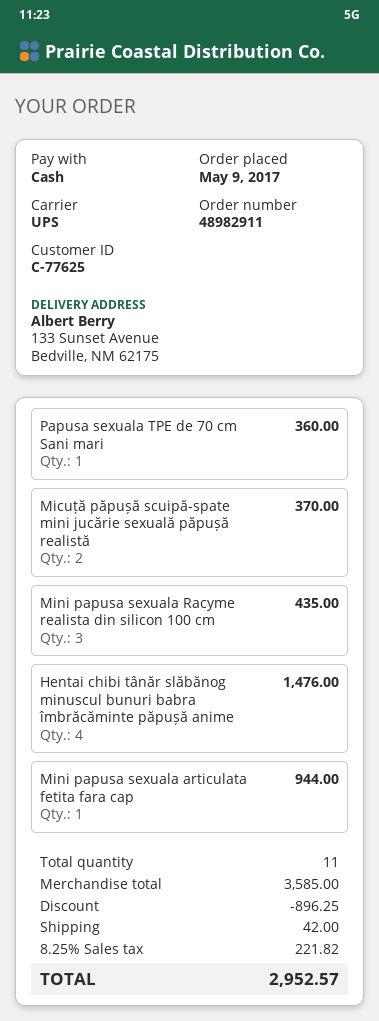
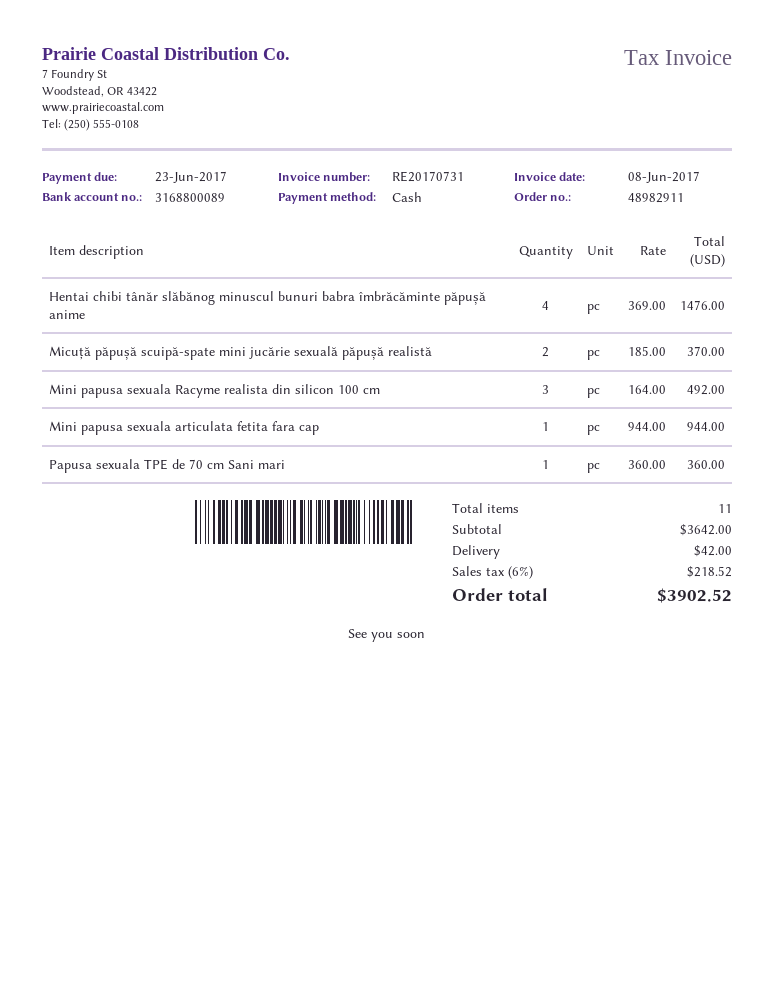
Mini papusa sexuala Racyme realista din silicon 100 cm: 3 for 435.00 -> 3 for 492.00
subtotal: 3585.00 -> 3642.00
discount: 896.25 -> none
tax: 8.25% = 221.82 -> 6% = 218.52
total: 2952.57 -> 3902.52

